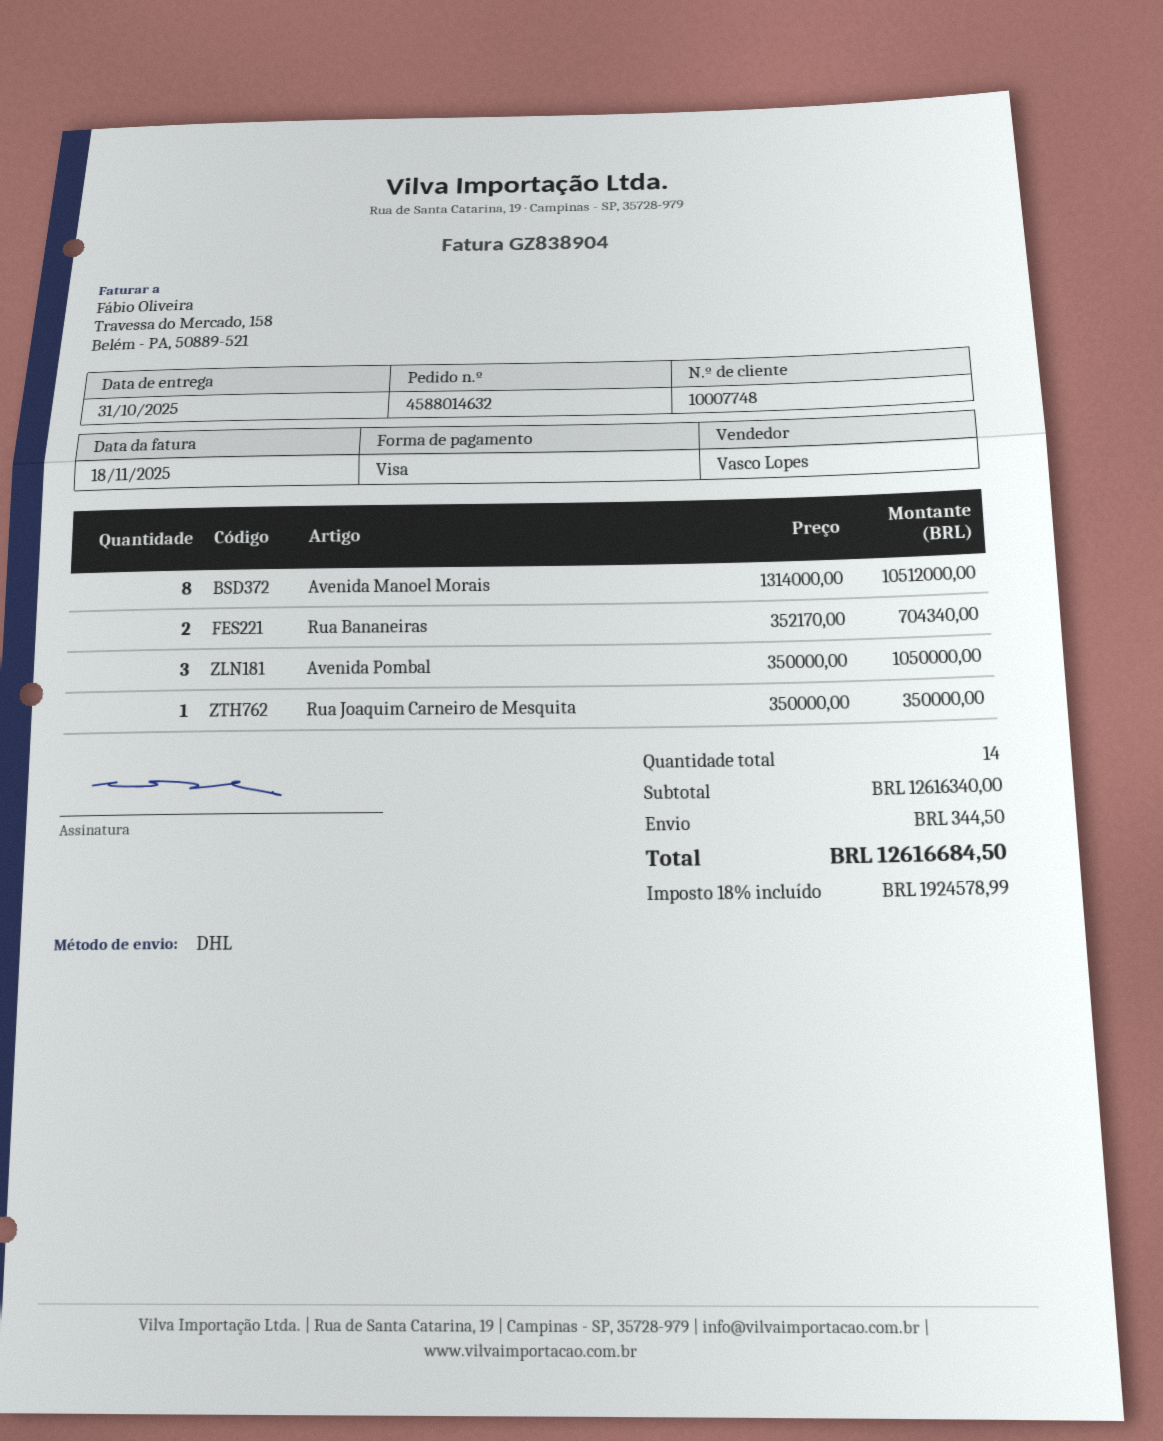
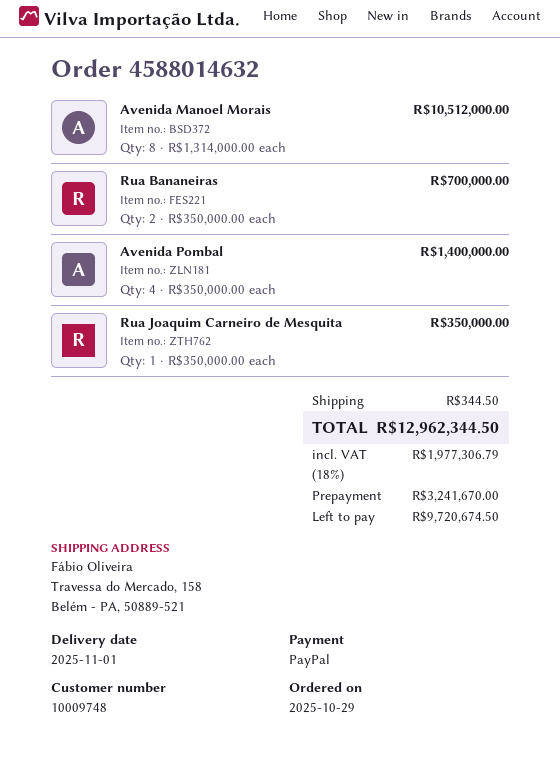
delivery date: 2025-10-31 -> 2025-11-01
customer number: 10007748 -> 10009748
payment method: Visa -> PayPal
Rua Bananeiras: 2 x 352170.00 = 704340.00 -> 2 x 350000.00 = 700000.00
Avenida Pombal: 3 x 350000.00 = 1050000.00 -> 4 x 350000.00 = 1400000.00
tax: 18% = 1924578.99 -> 18% = 1977306.79
total: 12616684.50 -> 12962344.50

